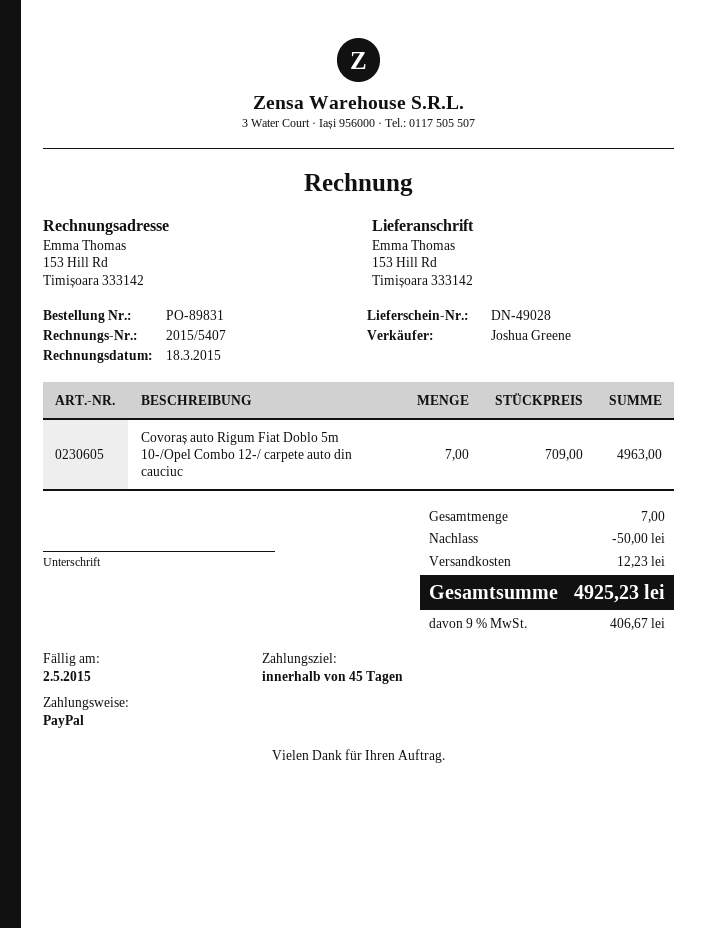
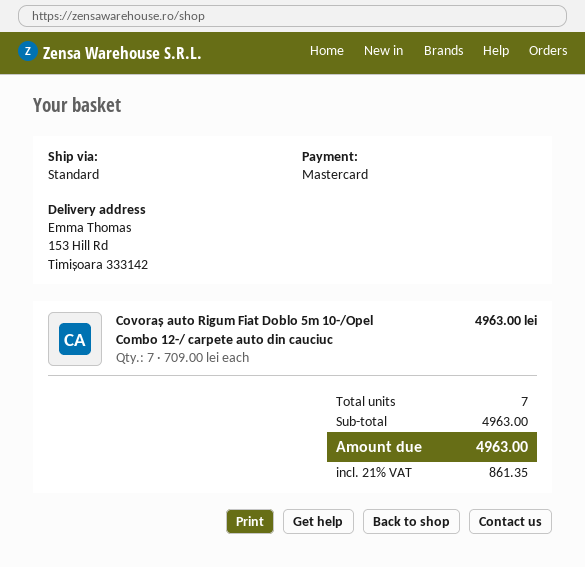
payment method: PayPal -> Mastercard
discount: 50.00 -> none
shipping: 12.23 -> none
tax: 9% = 406.67 -> 21% = 861.35
total: 4925.23 -> 4963.00

